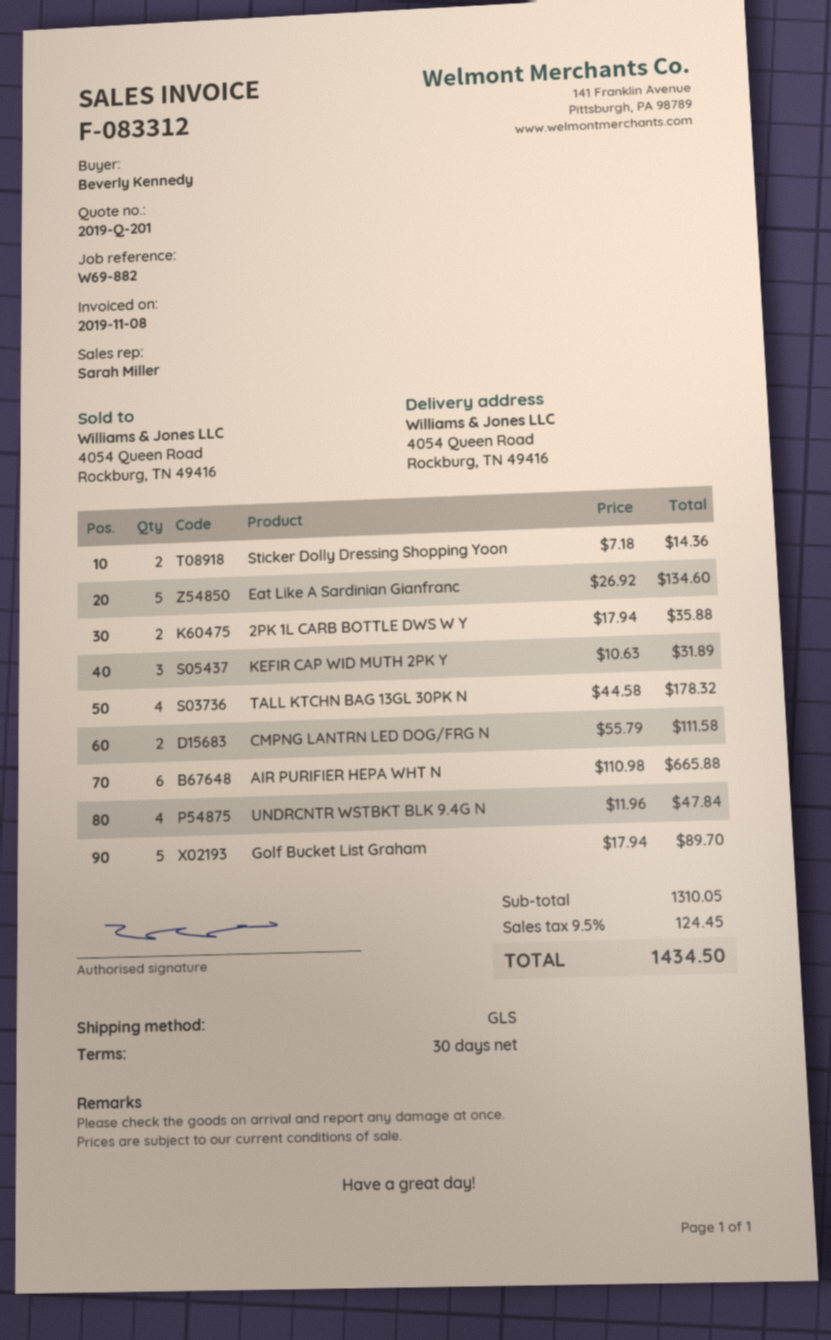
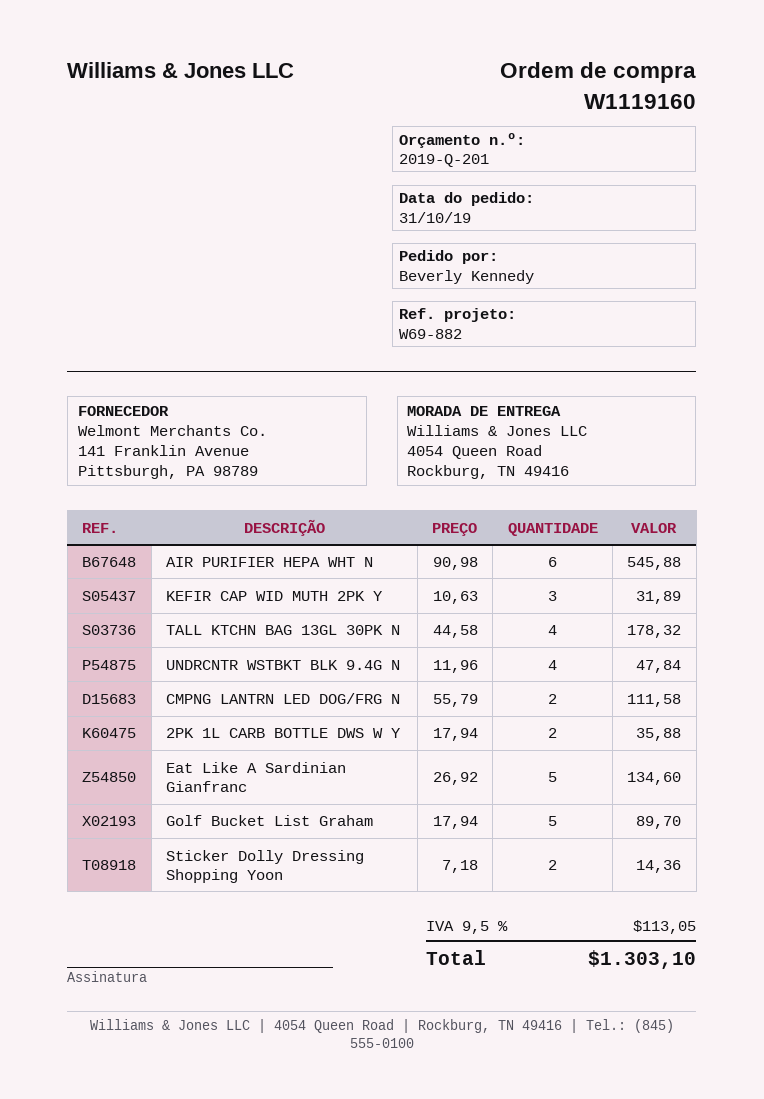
AIR PURIFIER HEPA WHT N: 6 x 110.98 = 665.88 -> 6 x 90.98 = 545.88
tax: 9.5% = 124.45 -> 9.5% = 113.05
total: 1434.50 -> 1303.10

